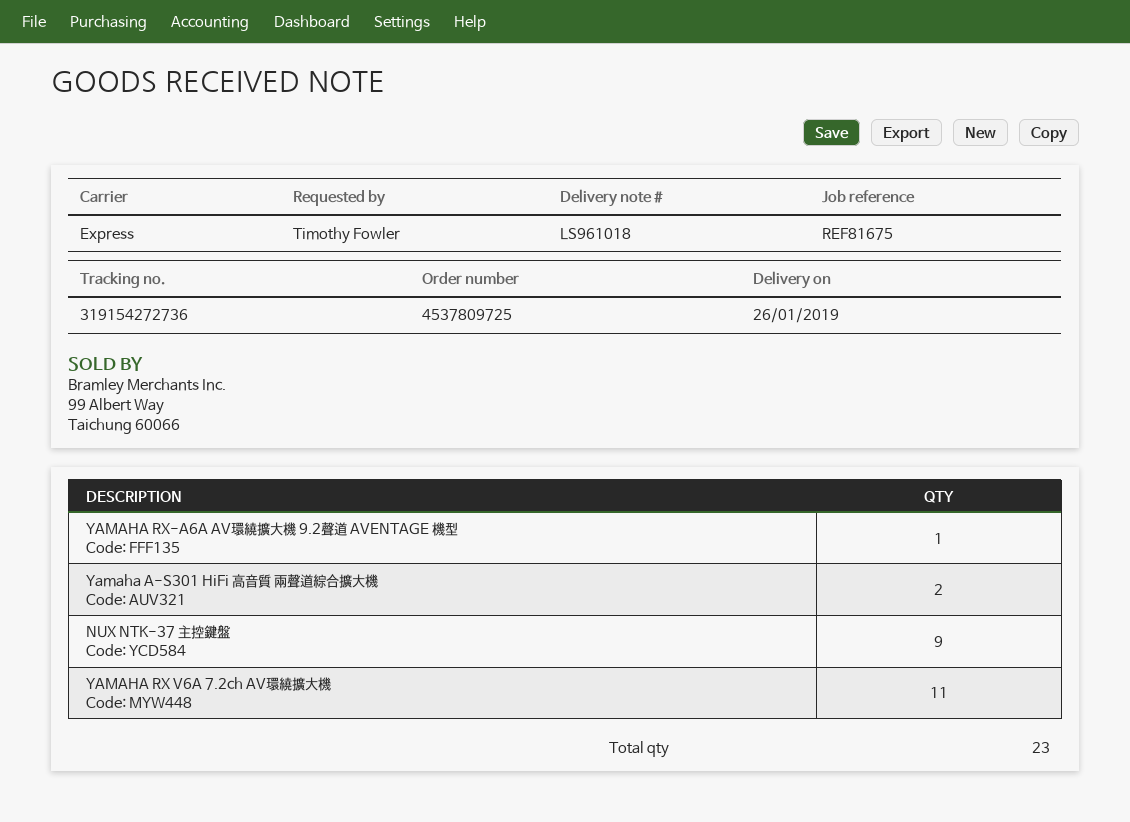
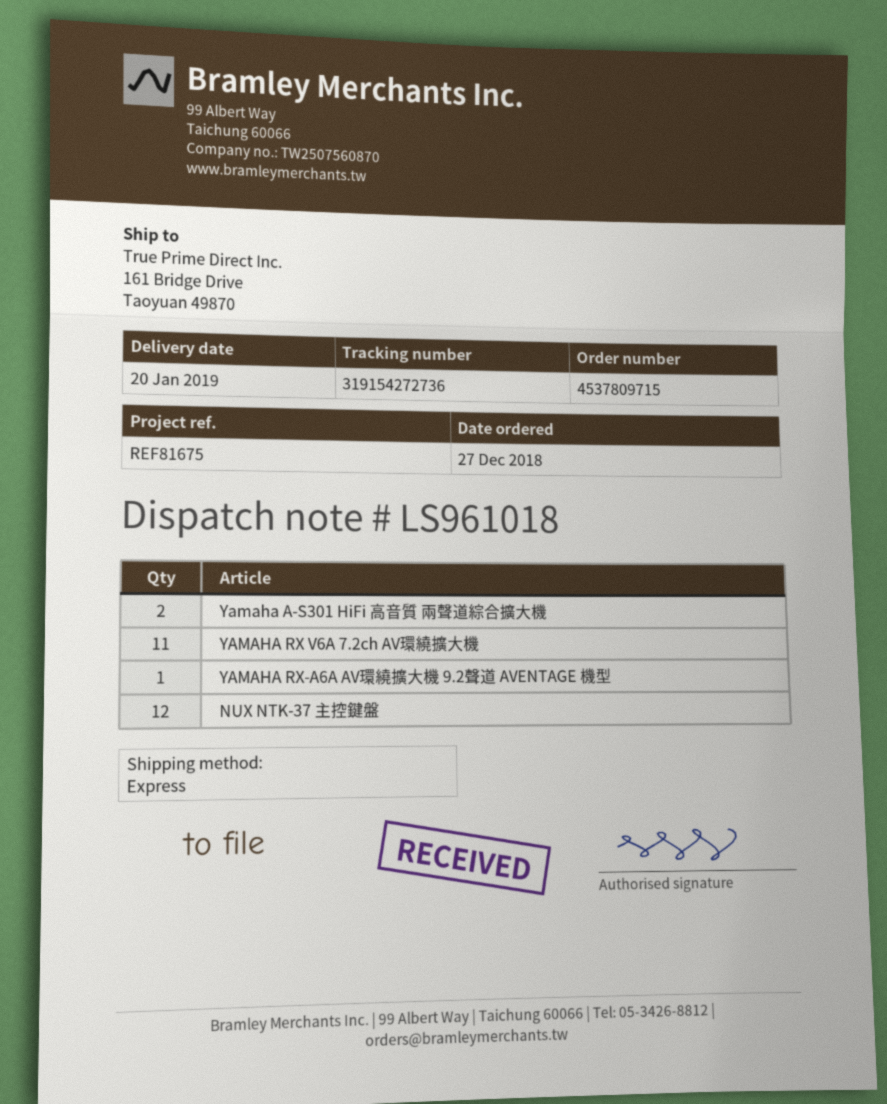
order number: 4537809725 -> 4537809715
delivery date: 2019-01-26 -> 2019-01-20
NUX NTK-37 主控鍵盤: 9 -> 12

